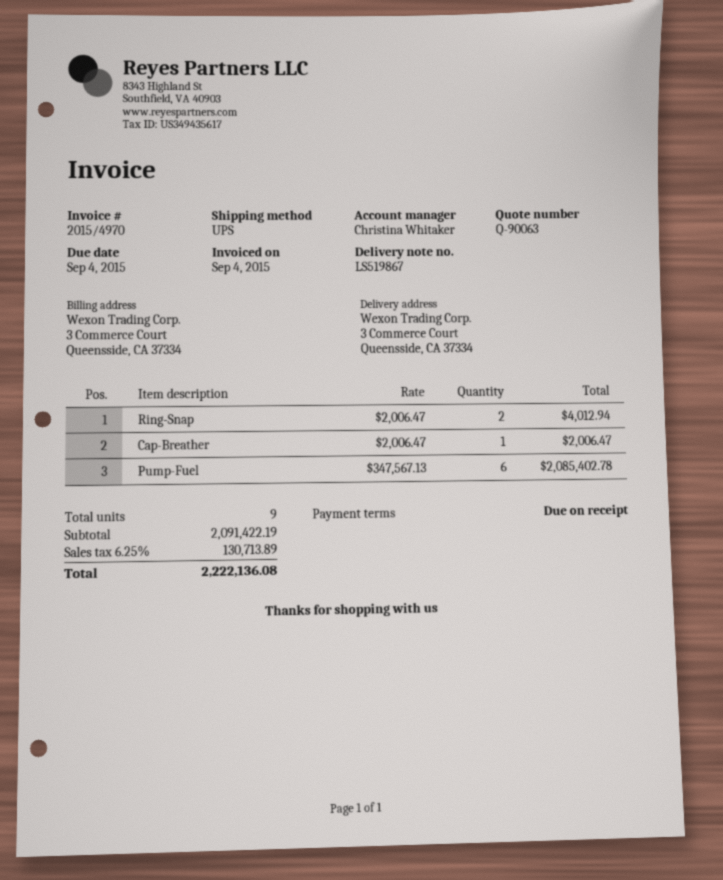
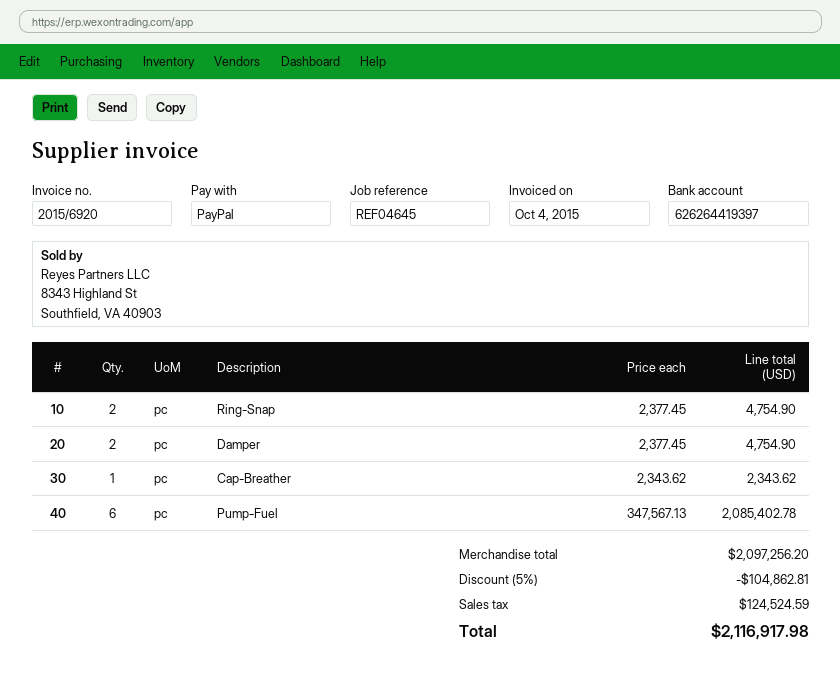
invoice number: 2015/4970 -> 2015/6920
invoice date: 2015-09-04 -> 2015-10-04
Ring-Snap: 2 x 2006.47 = 4012.94 -> 2 x 2377.45 = 4754.90
Cap-Breather: 1 x 2006.47 = 2006.47 -> 1 x 2343.62 = 2343.62
Damper: none -> 2 x 2377.45 = 4754.90
subtotal: 2091422.19 -> 2097256.20
discount: none -> 5% = 104862.81
tax: 130713.89 -> 124524.59
total: 2222136.08 -> 2116917.98

